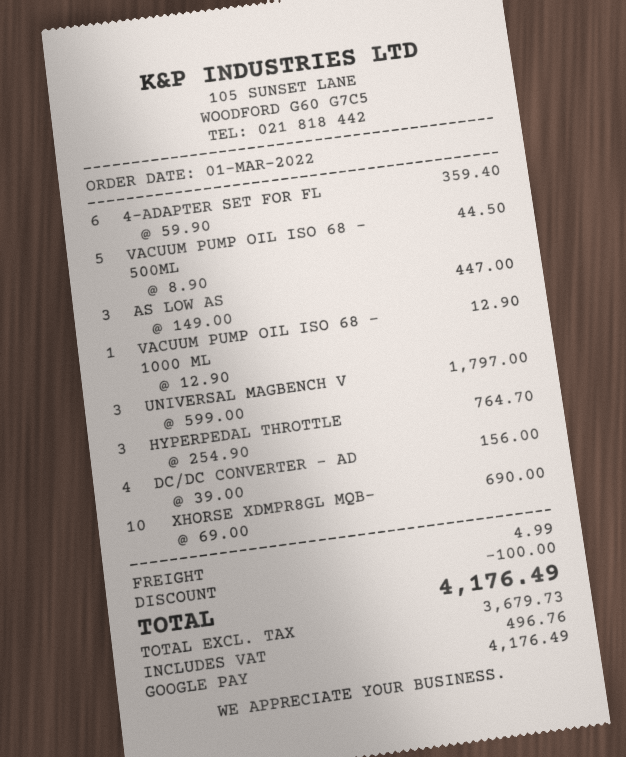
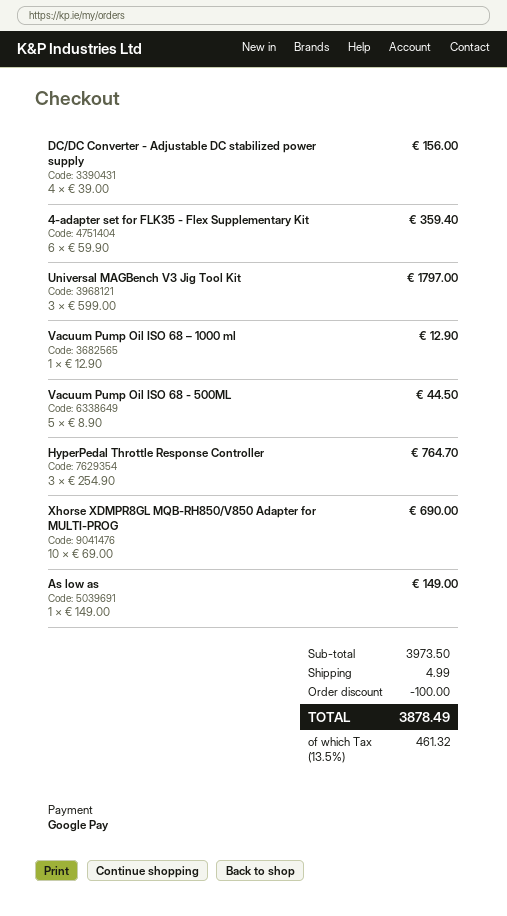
AS LOW AS: 3 x 149.00 = 447.00 -> 1 x 149.00 = 149.00
tax: 496.76 -> 461.32
total: 4176.49 -> 3878.49

